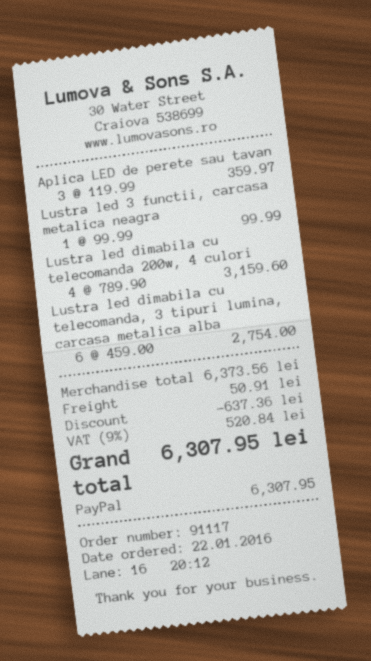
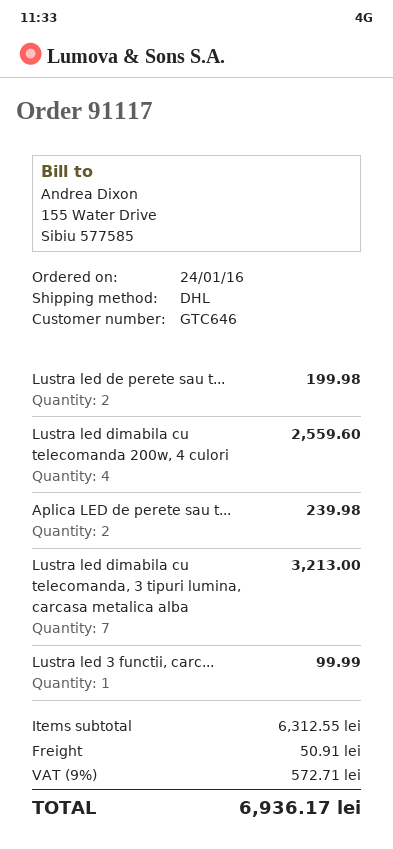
order date: 2016-01-22 -> 2016-01-24
Aplica LED de perete sau tavan: 3 for 359.97 -> 2 for 239.98
Lustra led dimabila cu telecomanda 200w, 4 culori: 4 for 3159.60 -> 4 for 2559.60
Lustra led dimabila cu telecomanda, 3 tipuri lumina, carcasa metalica alba: 6 for 2754.00 -> 7 for 3213.00
Lustra led de perete sau t...: none -> 2 for 199.98
subtotal: 6373.56 -> 6312.55
discount: 637.36 -> none
tax: 9% = 520.84 -> 9% = 572.71
total: 6307.95 -> 6936.17

